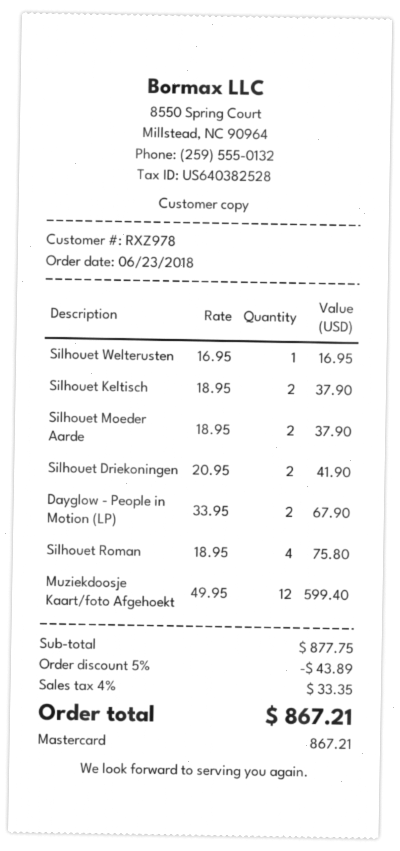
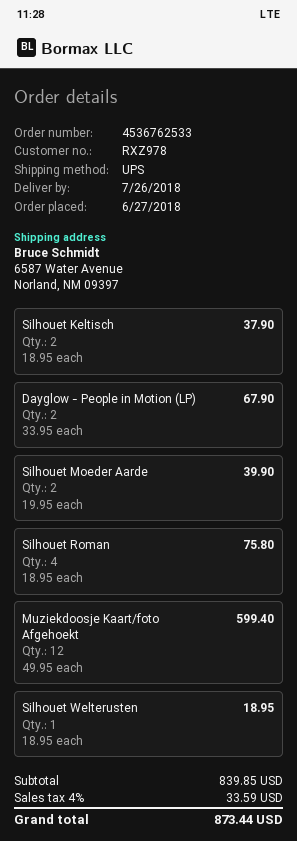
order date: 2018-06-23 -> 2018-06-27
Silhouet Welterusten: 1 x 16.95 = 16.95 -> 1 x 18.95 = 18.95
Silhouet Moeder Aarde: 2 x 18.95 = 37.90 -> 2 x 19.95 = 39.90
Silhouet Driekoningen: 2 x 20.95 = 41.90 -> none
subtotal: 877.75 -> 839.85
discount: 5% = 43.89 -> none
tax: 4% = 33.35 -> 4% = 33.59
total: 867.21 -> 873.44

